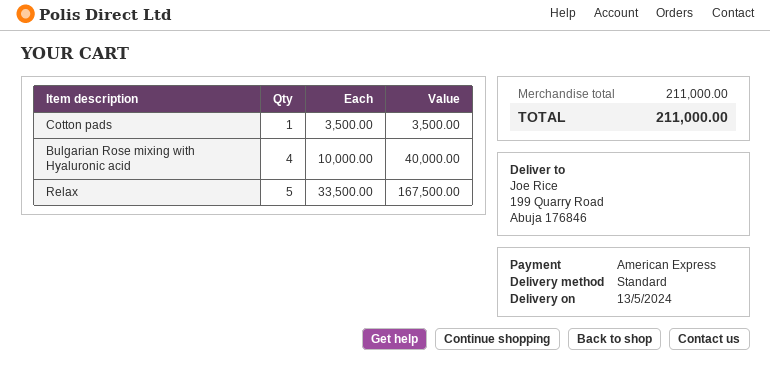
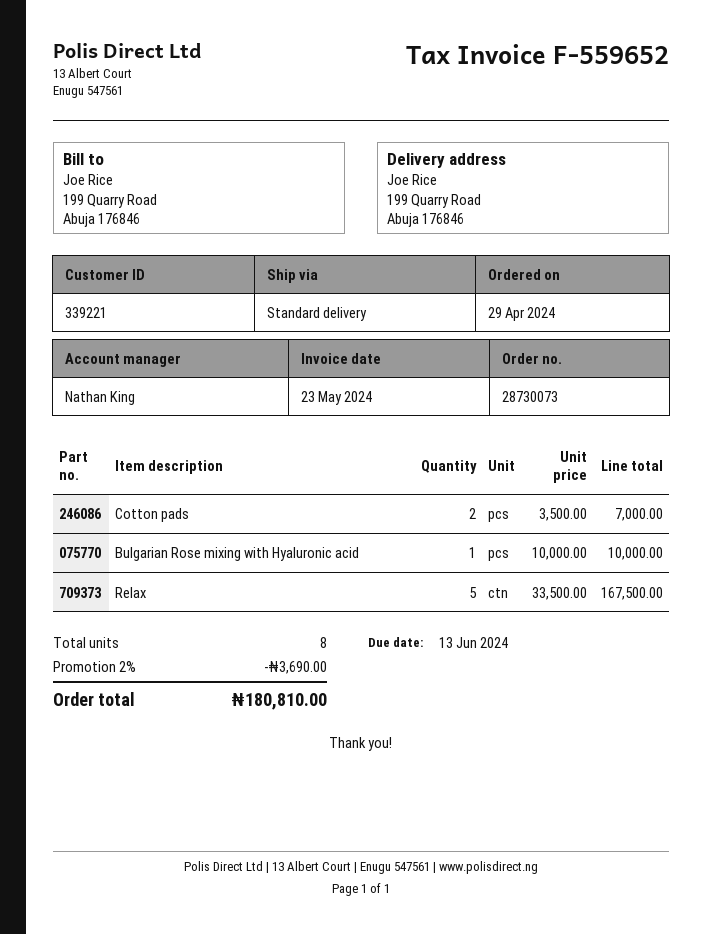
Cotton pads: 1 x 3500.00 = 3500.00 -> 2 x 3500.00 = 7000.00
Bulgarian Rose mixing with Hyaluronic acid: 4 x 10000.00 = 40000.00 -> 1 x 10000.00 = 10000.00
discount: none -> 2% = 3690.00
total: 211000.00 -> 180810.00

